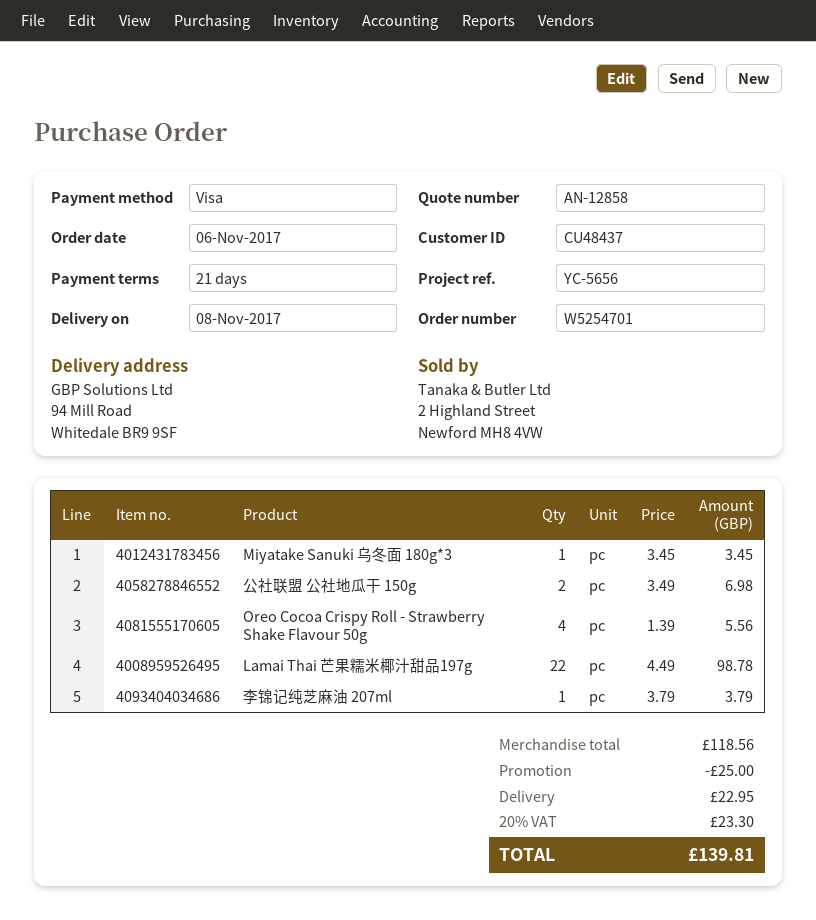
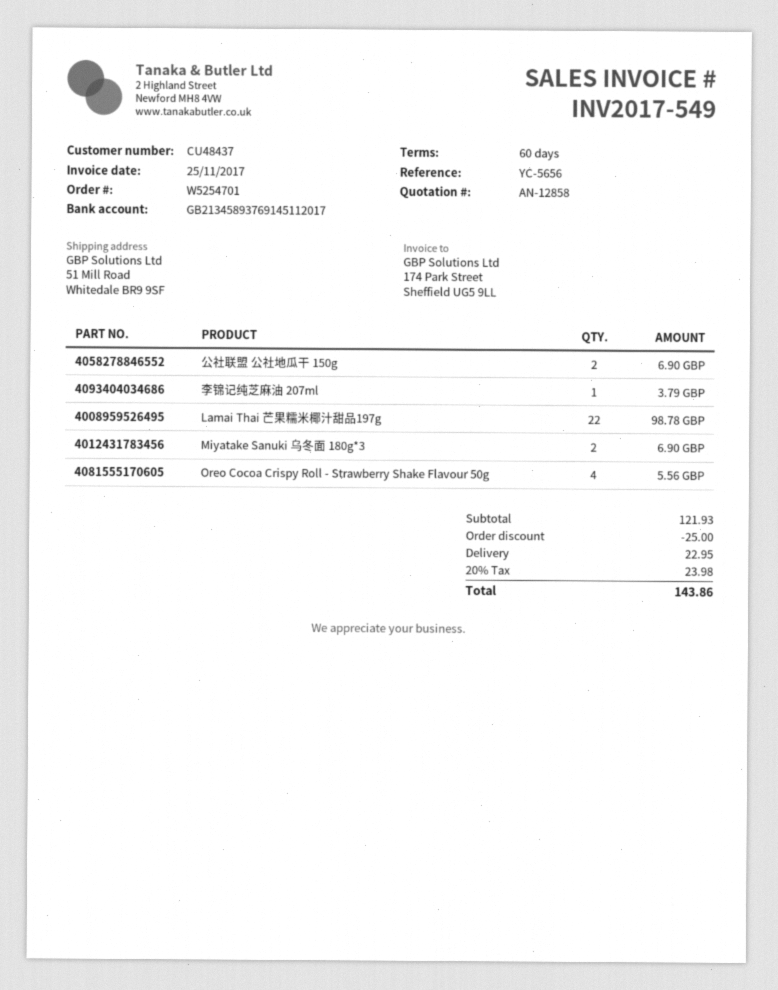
payment terms: 21 days -> 60 days
ship to: 94 Mill Road, Whitedale BR9 9SF -> 51 Mill Road, Whitedale BR9 9SF
Miyatake Sanuki 乌冬面 180g*3: 1 for 3.45 -> 2 for 6.90
公社联盟 公社地瓜干 150g: 2 for 6.98 -> 2 for 6.90
subtotal: 118.56 -> 121.93
tax: 20% = 23.30 -> 20% = 23.98
total: 139.81 -> 143.86

